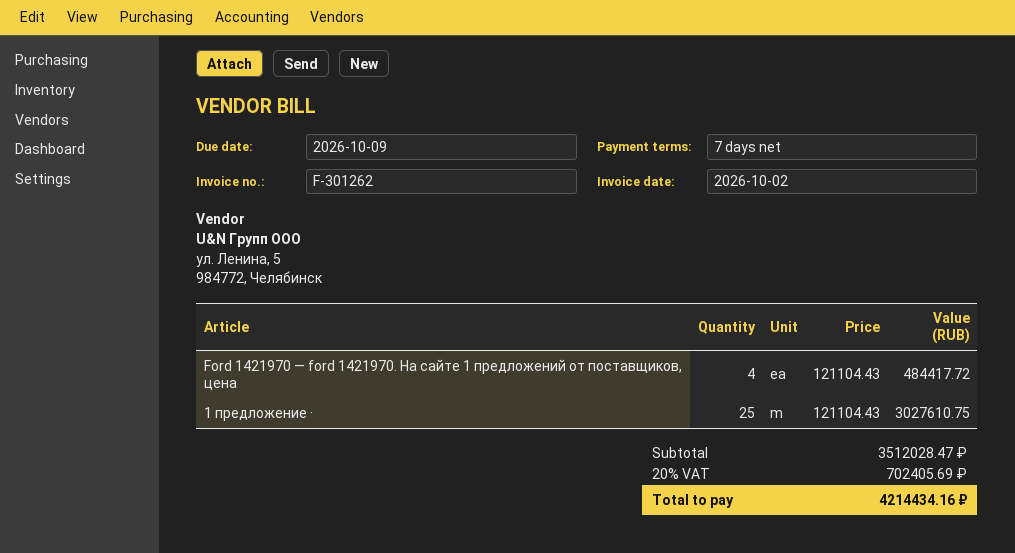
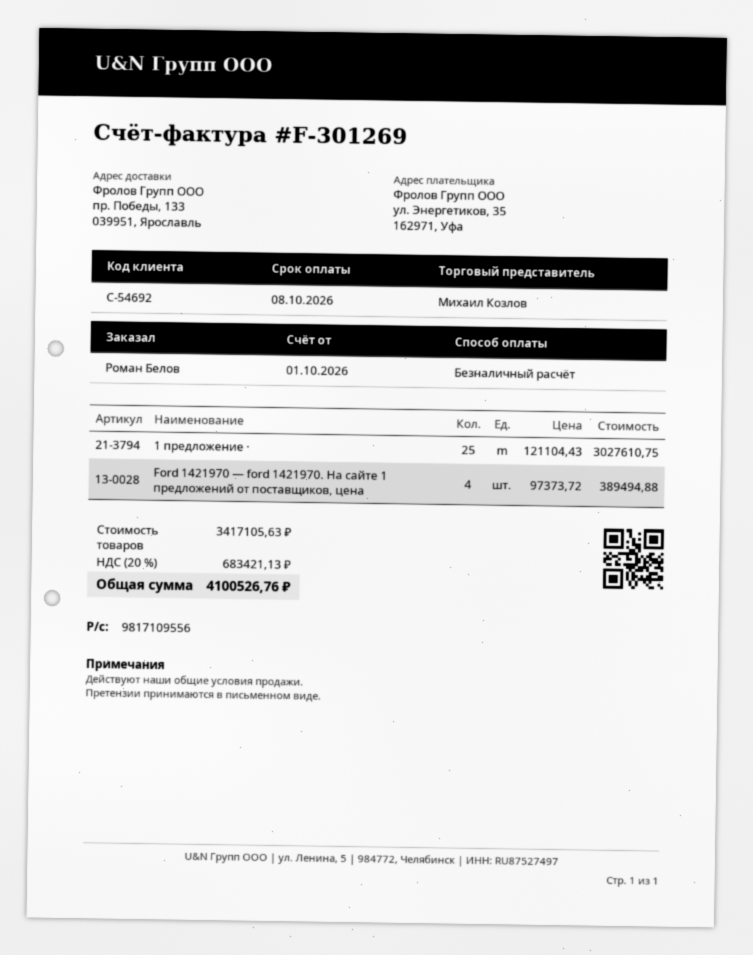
invoice number: F-301262 -> F-301269
invoice date: 2026-10-02 -> 2026-10-01
due date: 2026-10-09 -> 2026-10-08
Ford 1421970 — ford 1421970. На сайте 1 предложений от поставщиков, цена: 4 x 121104.43 = 484417.72 -> 4 x 97373.72 = 389494.88
subtotal: 3512028.47 -> 3417105.63
tax: 20% = 702405.69 -> 20% = 683421.13
total: 4214434.16 -> 4100526.76

